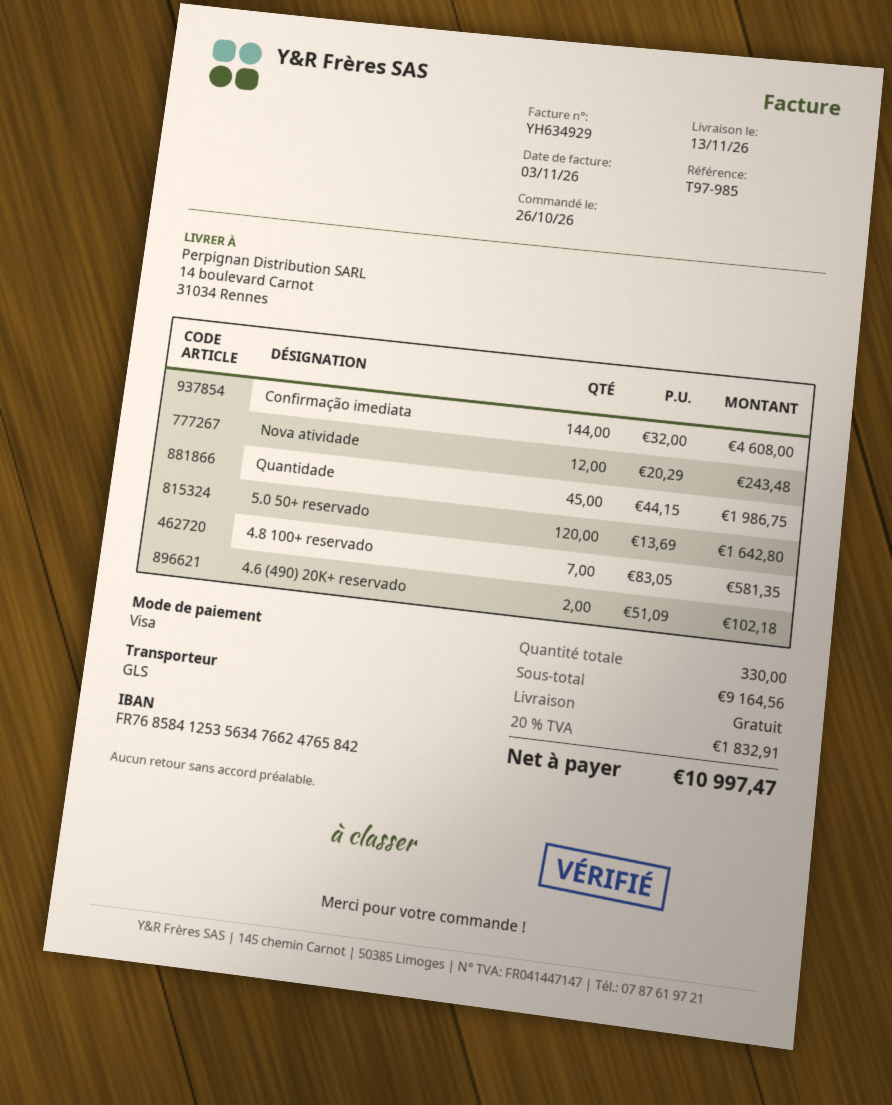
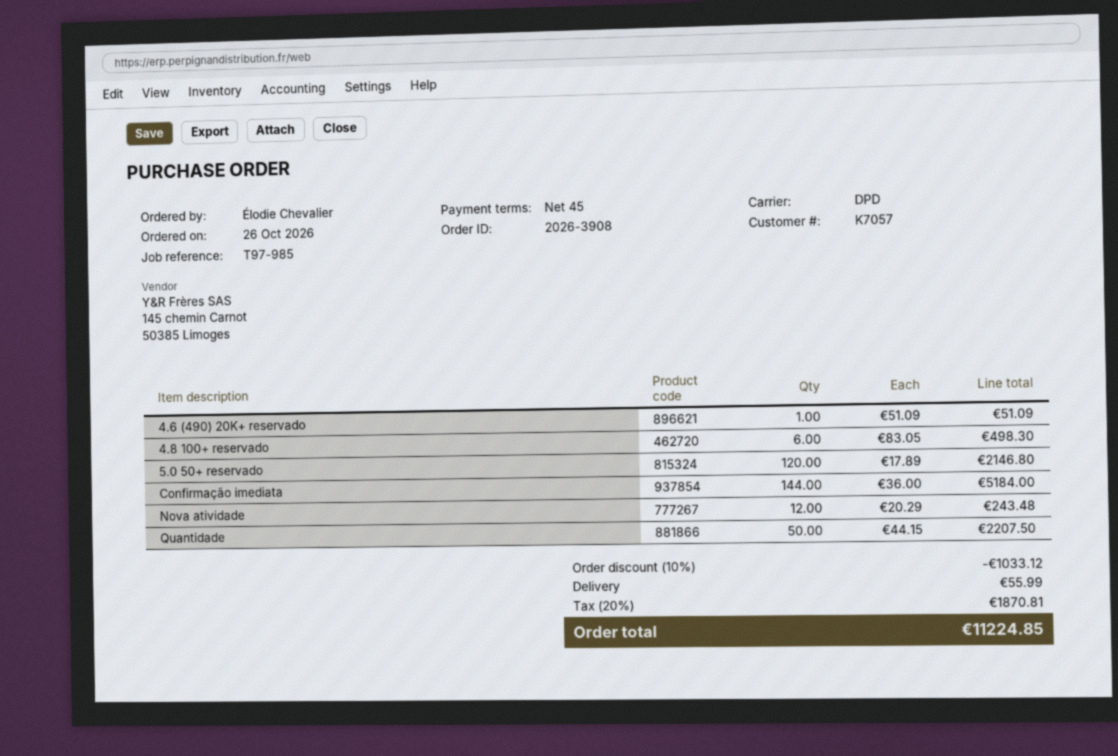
shipping method: GLS -> DPD
Confirmação imediata: 144 x 32.00 = 4608.00 -> 144 x 36.00 = 5184.00
Quantidade: 45 x 44.15 = 1986.75 -> 50 x 44.15 = 2207.50
5.0 50+ reservado: 120 x 13.69 = 1642.80 -> 120 x 17.89 = 2146.80
4.8 100+ reservado: 7 x 83.05 = 581.35 -> 6 x 83.05 = 498.30
4.6 (490) 20K+ reservado: 2 x 51.09 = 102.18 -> 1 x 51.09 = 51.09
discount: none -> 10% = 1033.12
shipping: 0.00 -> 55.99
tax: 20% = 1832.91 -> 20% = 1870.81
total: 10997.47 -> 11224.85

